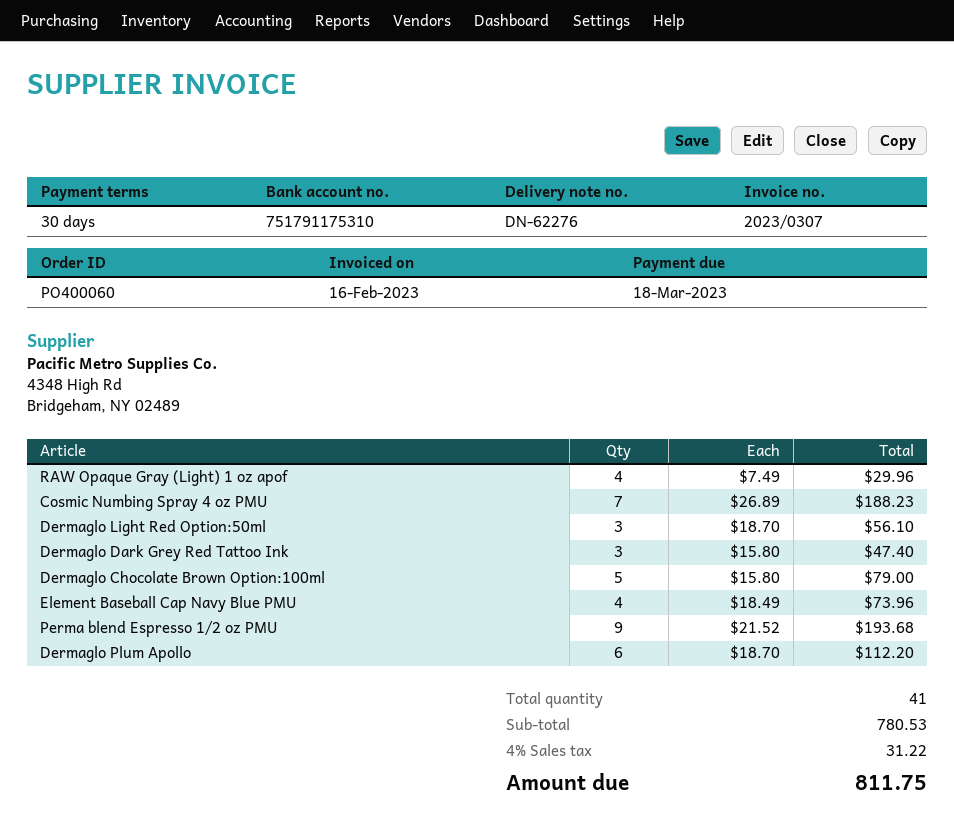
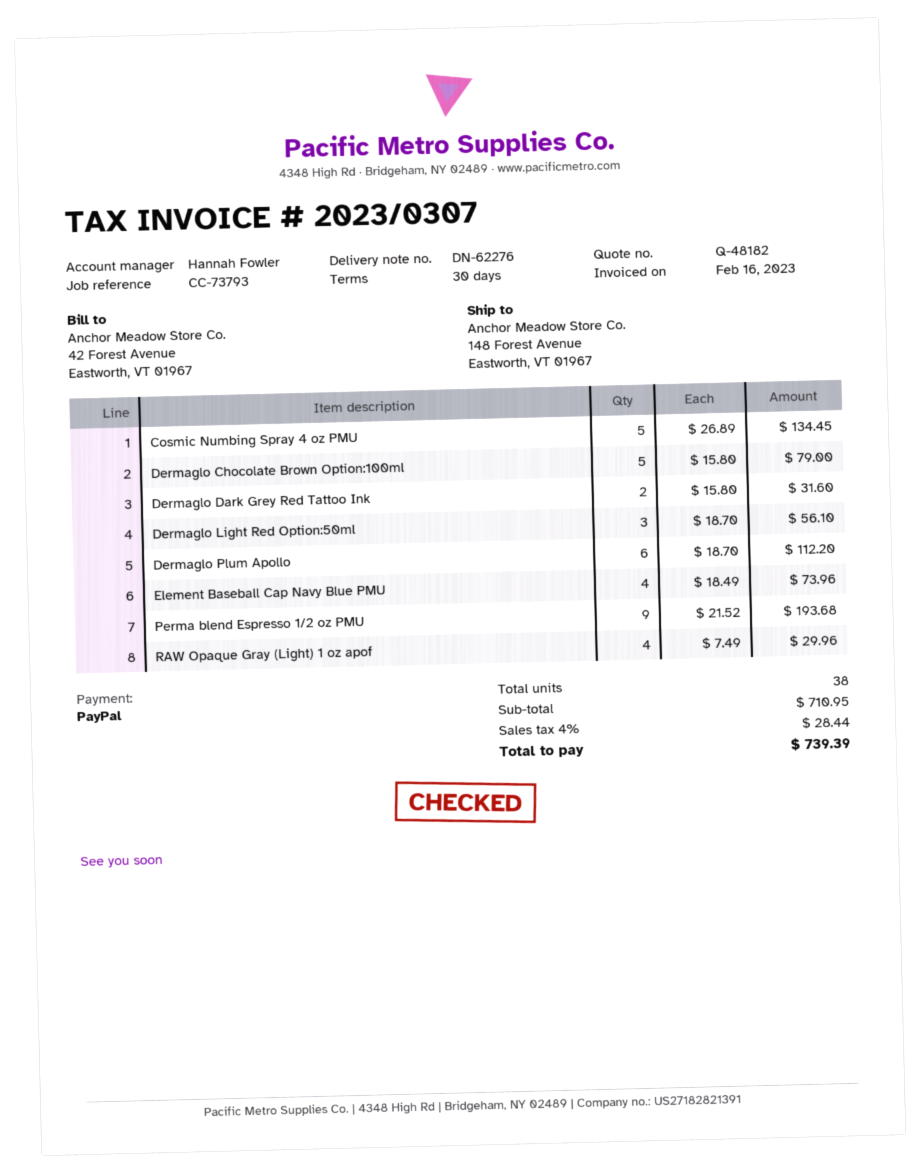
Cosmic Numbing Spray 4 oz PMU: 7 x 26.89 = 188.23 -> 5 x 26.89 = 134.45
Dermaglo Dark Grey Red Tattoo Ink: 3 x 15.80 = 47.40 -> 2 x 15.80 = 31.60
total quantity: 41 -> 38
subtotal: 780.53 -> 710.95
tax: 4% = 31.22 -> 4% = 28.44
total: 811.75 -> 739.39

